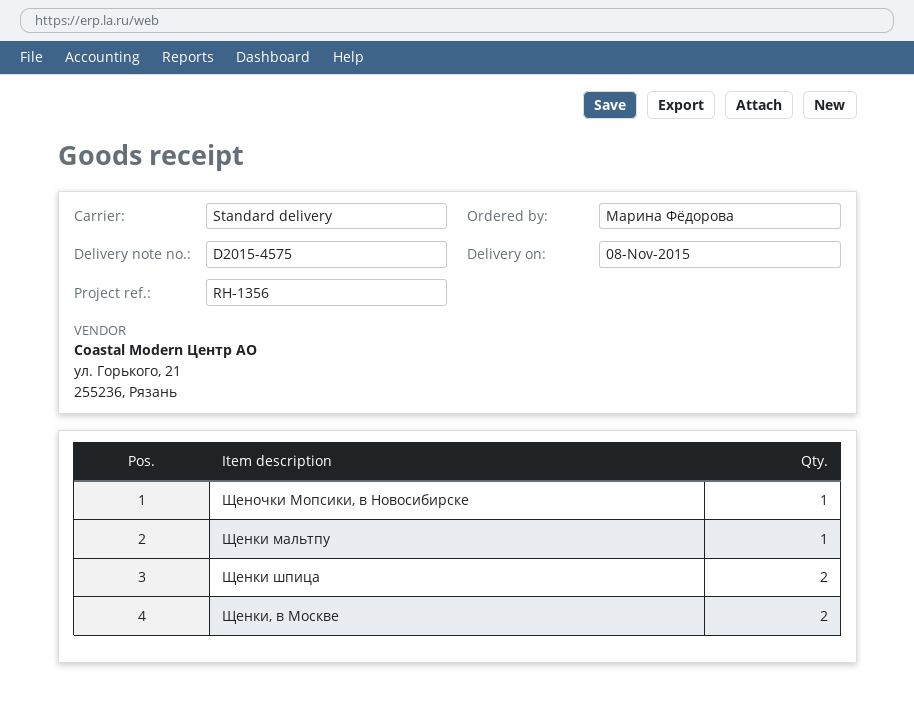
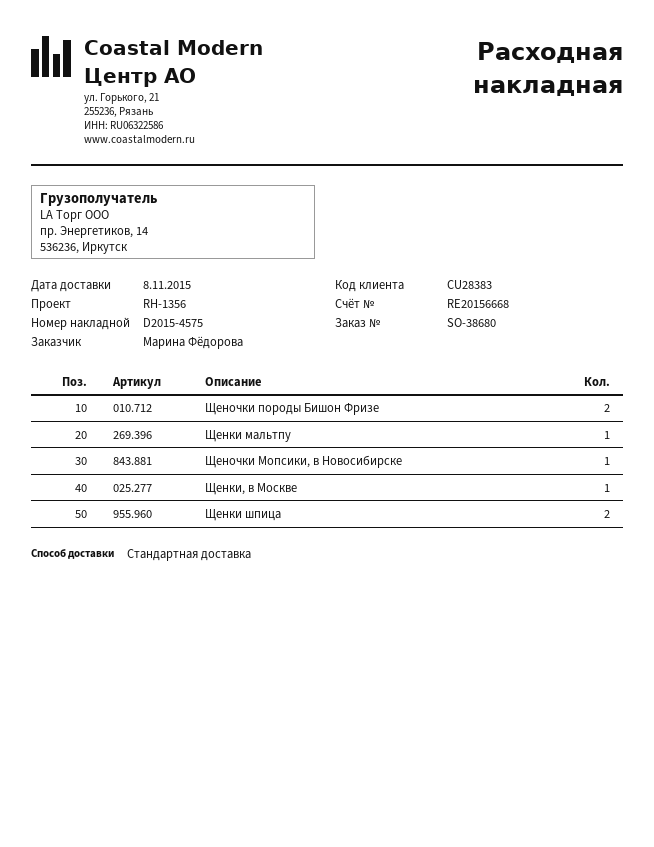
Щенки, в Москве: 2 -> 1
Щеночки породы Бишон Фризе: none -> 2

